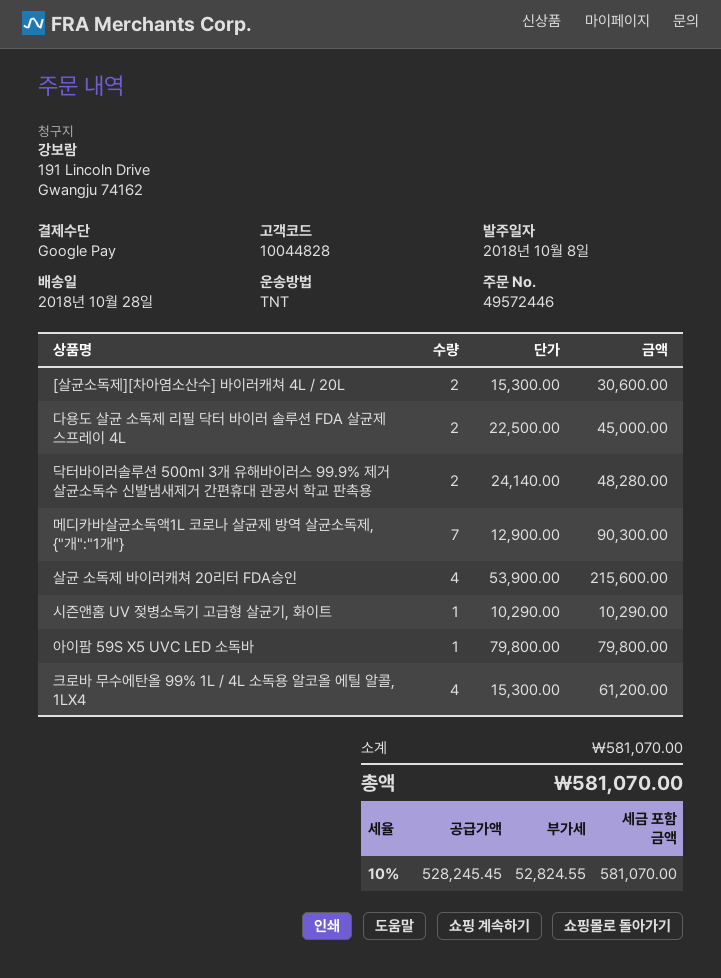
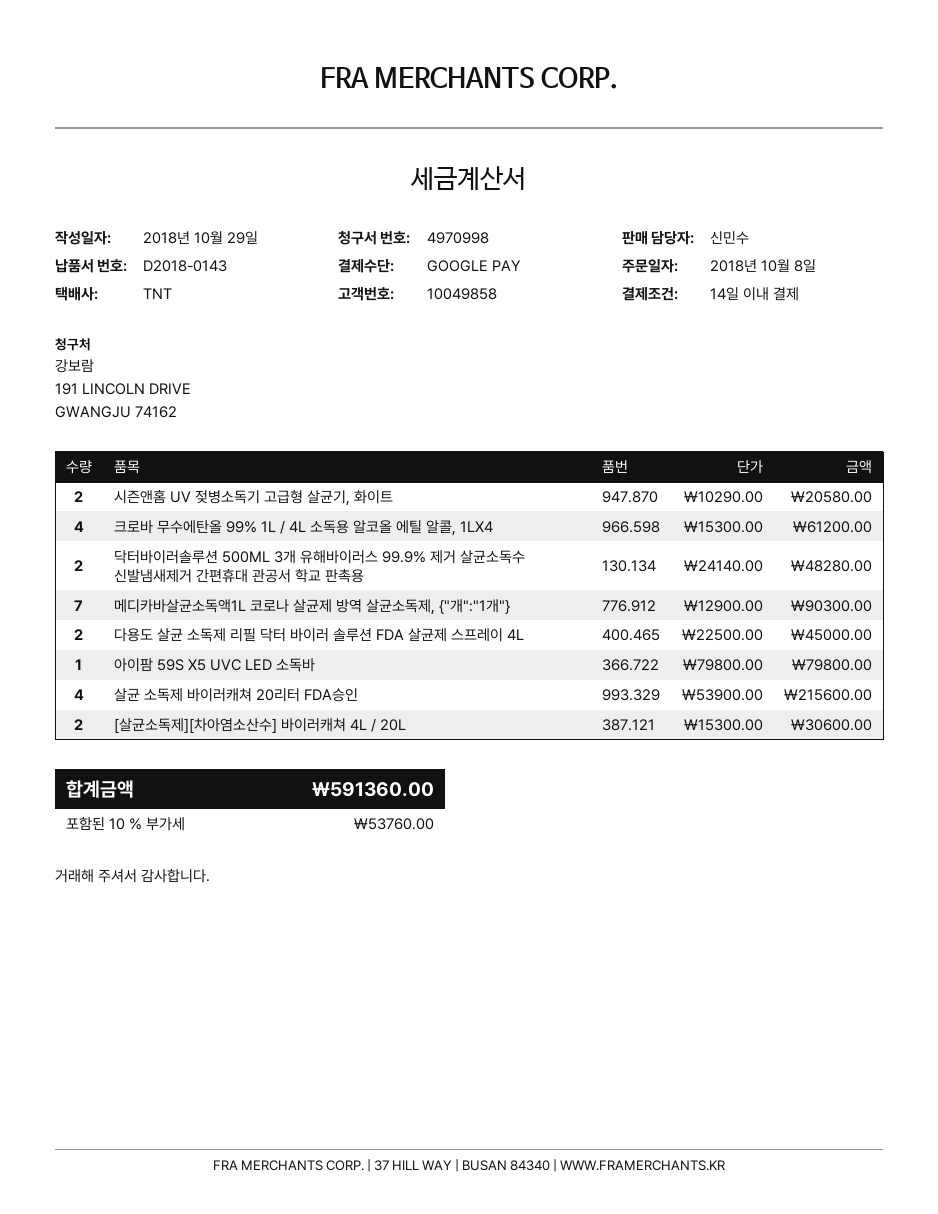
customer number: 10044828 -> 10049858
시즌앤홈 UV 젖병소독기 고급형 살균기, 화이트: 1 x 10290.00 = 10290.00 -> 2 x 10290.00 = 20580.00
tax: 10% = 52824.55 -> 10% = 53760.00
total: 581070.00 -> 591360.00

